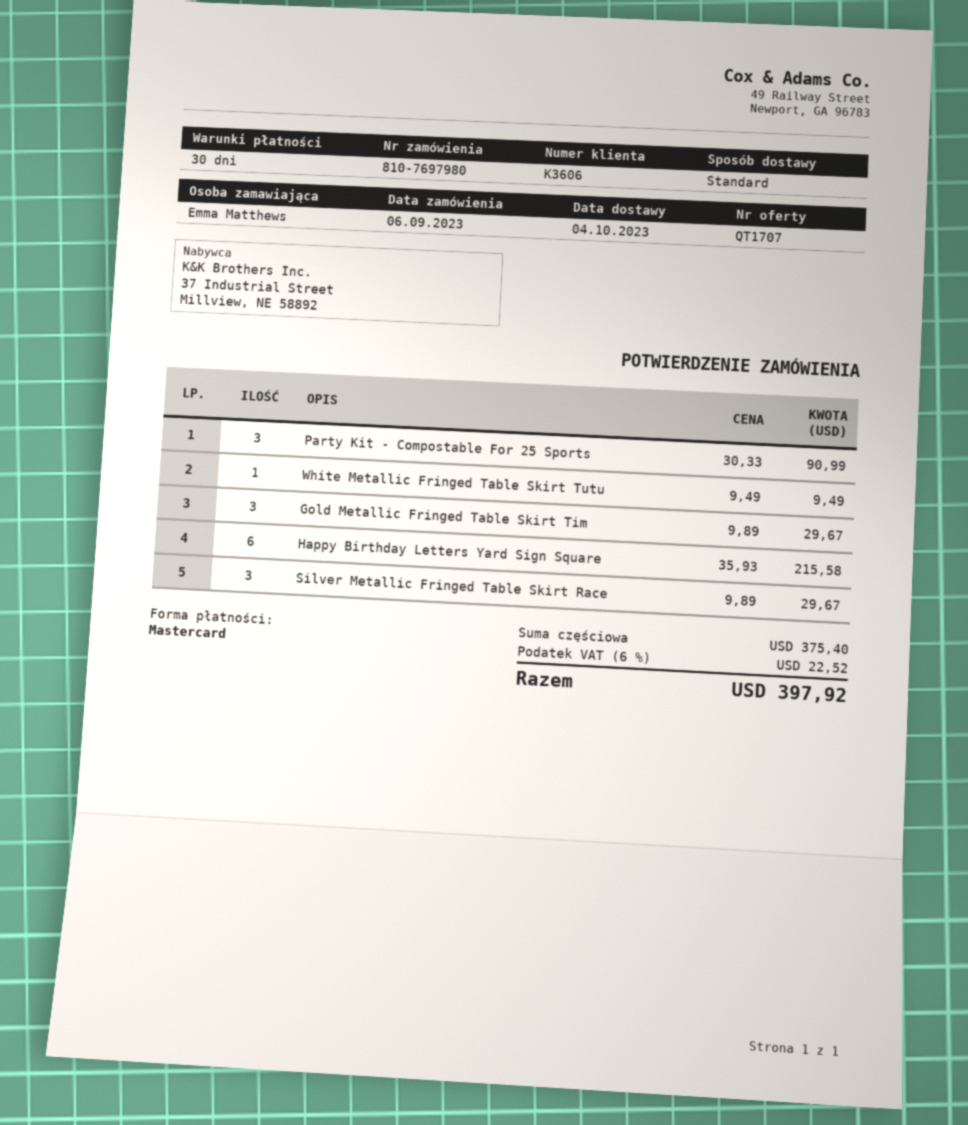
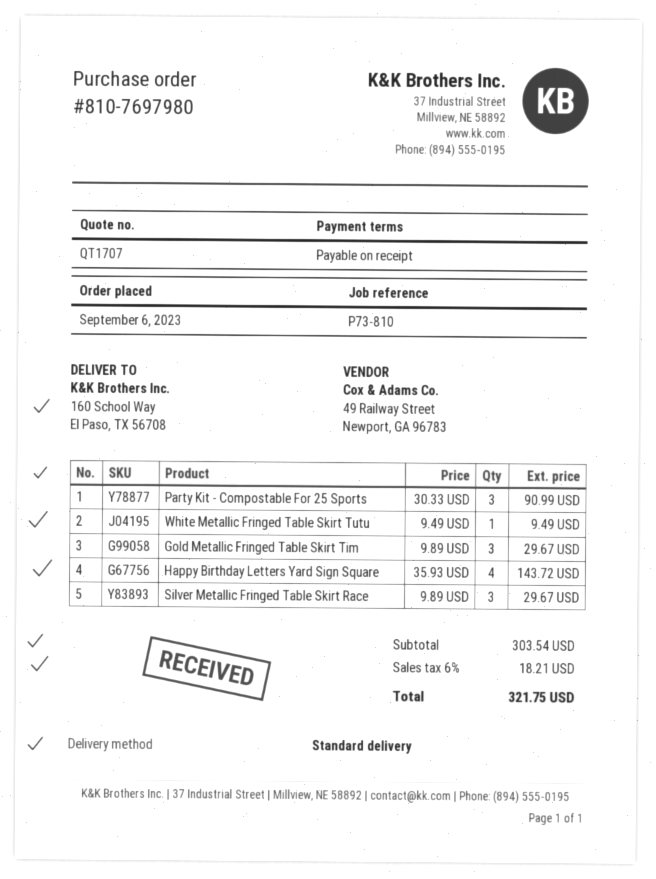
payment terms: 30 days -> on receipt
Happy Birthday Letters Yard Sign Square: 6 x 35.93 = 215.58 -> 4 x 35.93 = 143.72
subtotal: 375.40 -> 303.54
tax: 6% = 22.52 -> 6% = 18.21
total: 397.92 -> 321.75

